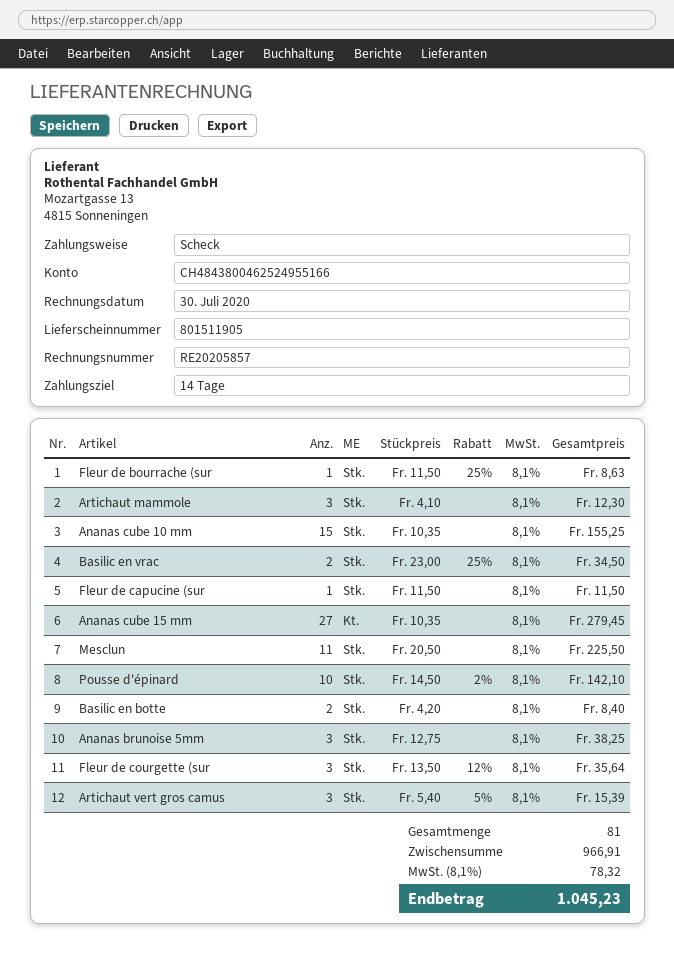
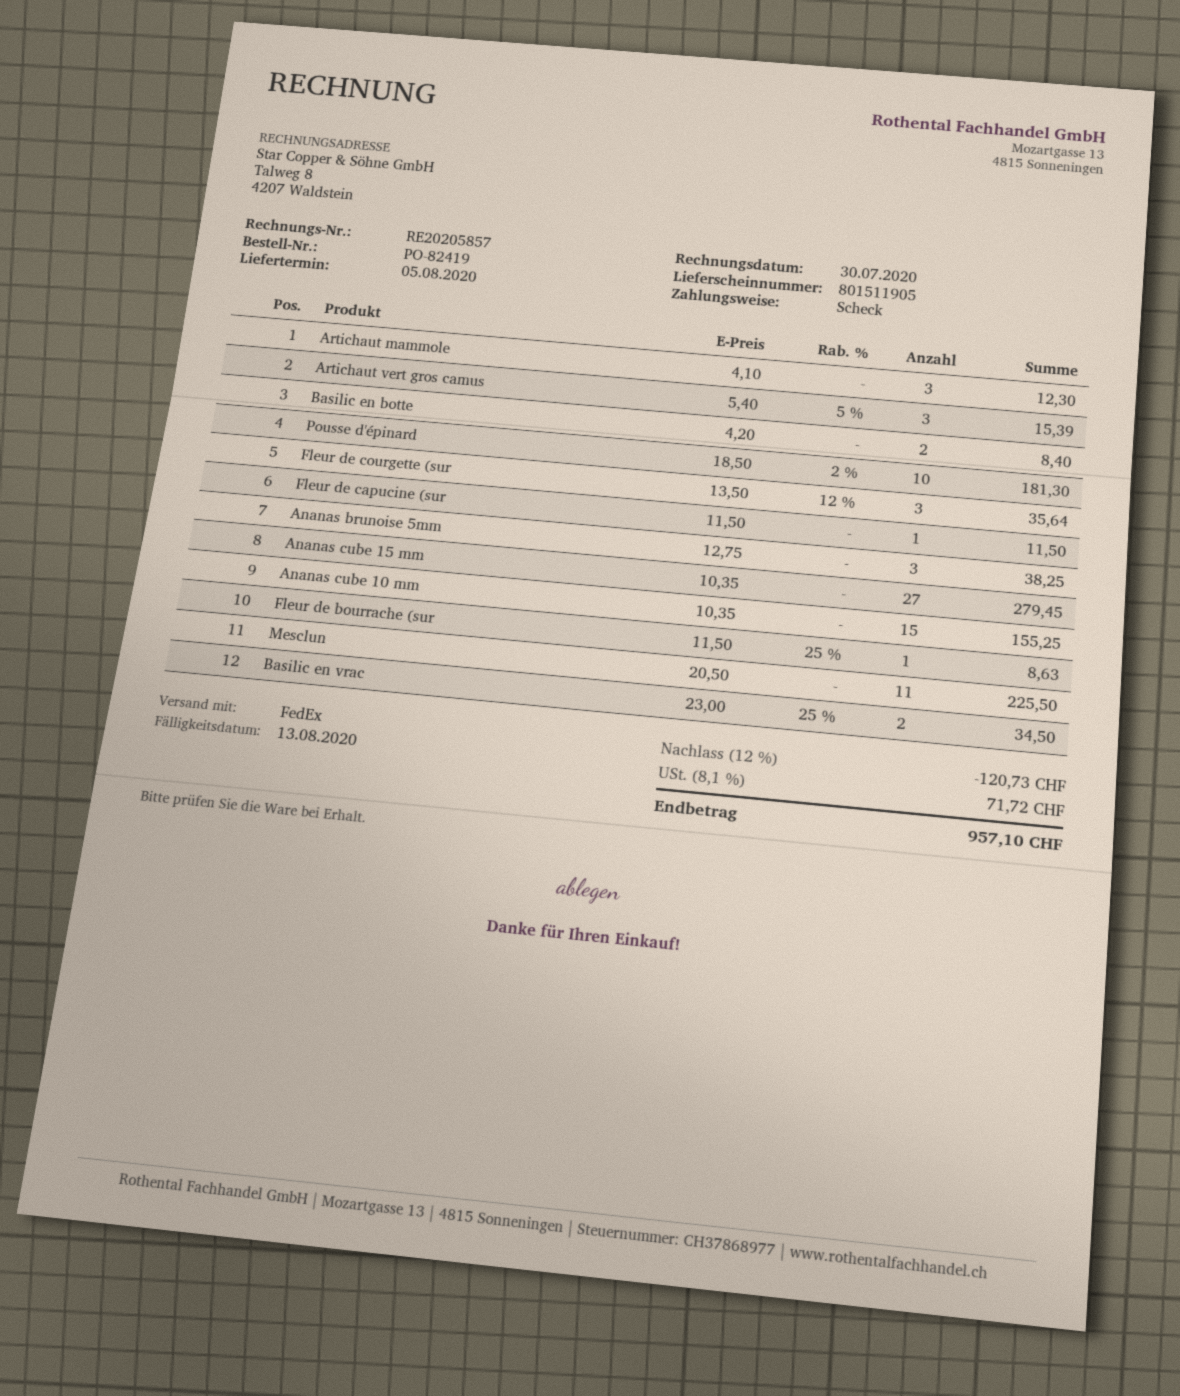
Pousse d'épinard: 10 x 14.50 - 2% = 142.10 -> 10 x 18.50 - 2% = 181.30
discount: none -> 12% = 120.73
tax: 8.1% = 78.32 -> 8.1% = 71.72
total: 1045.23 -> 957.10

